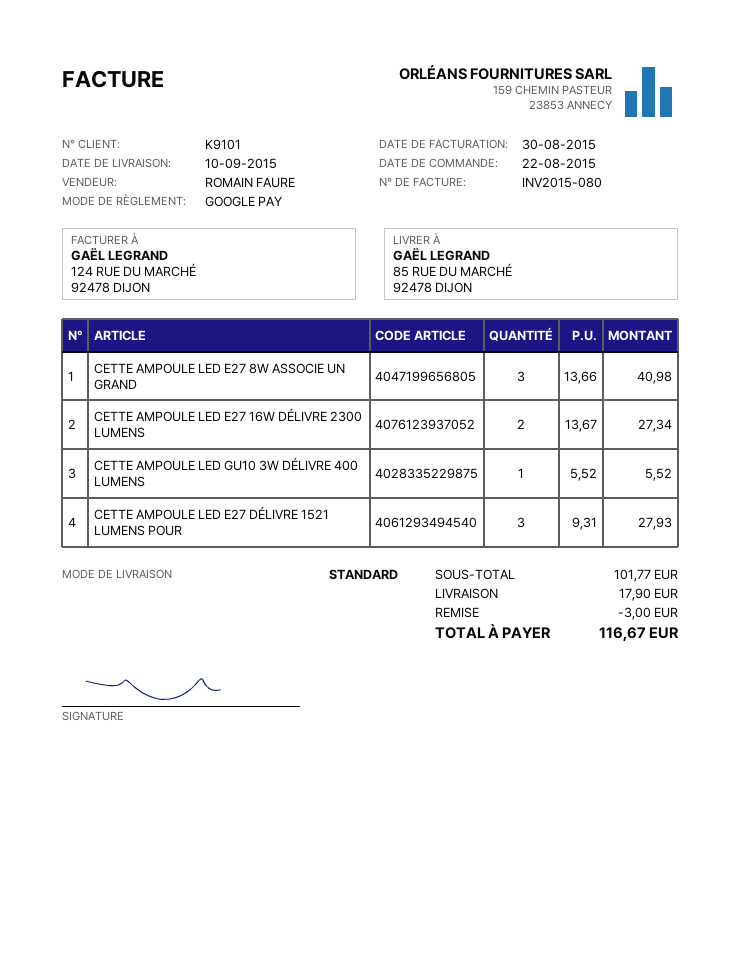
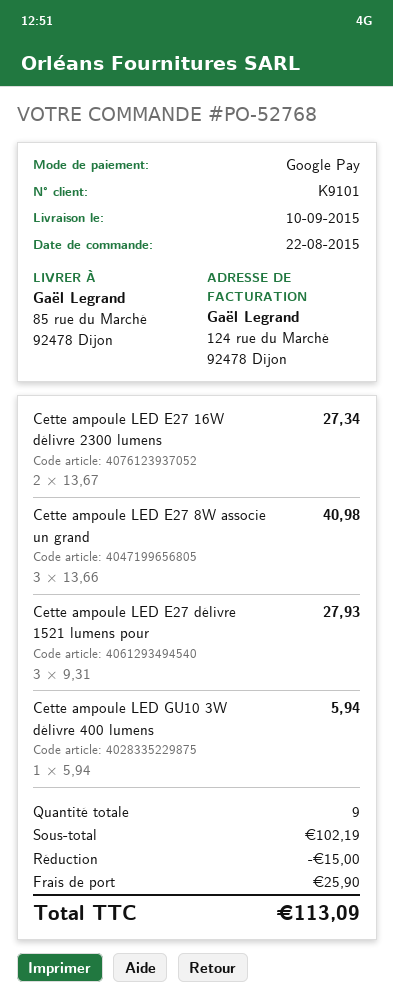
CETTE AMPOULE LED GU10 3W DÉLIVRE 400 LUMENS: 1 x 5.52 = 5.52 -> 1 x 5.94 = 5.94
subtotal: 101.77 -> 102.19
discount: 3.00 -> 15.00
shipping: 17.90 -> 25.90
total: 116.67 -> 113.09

